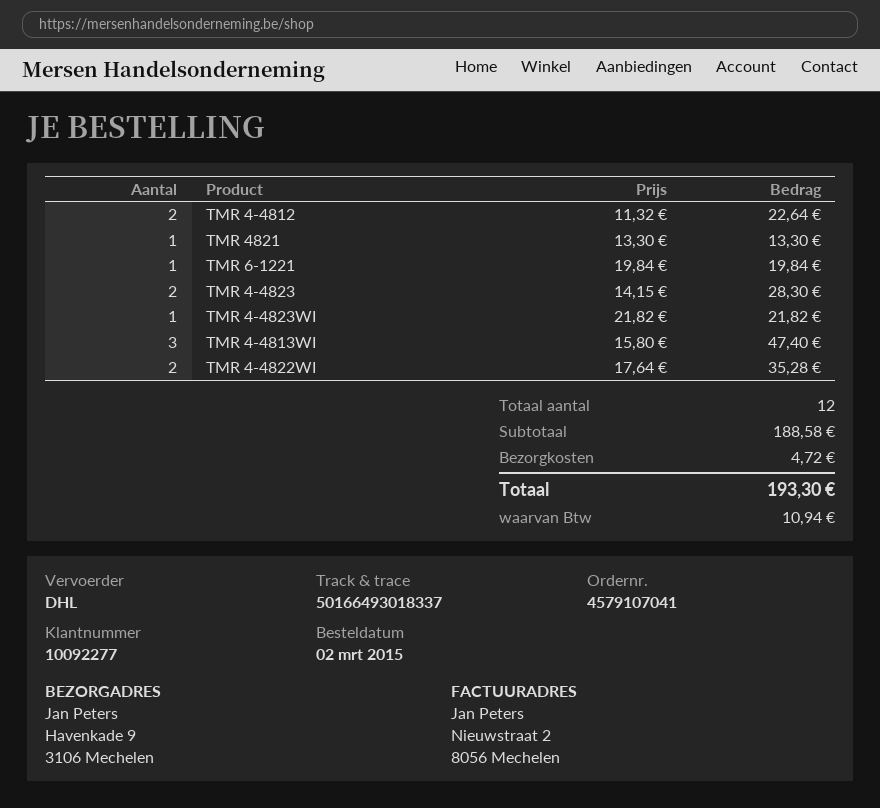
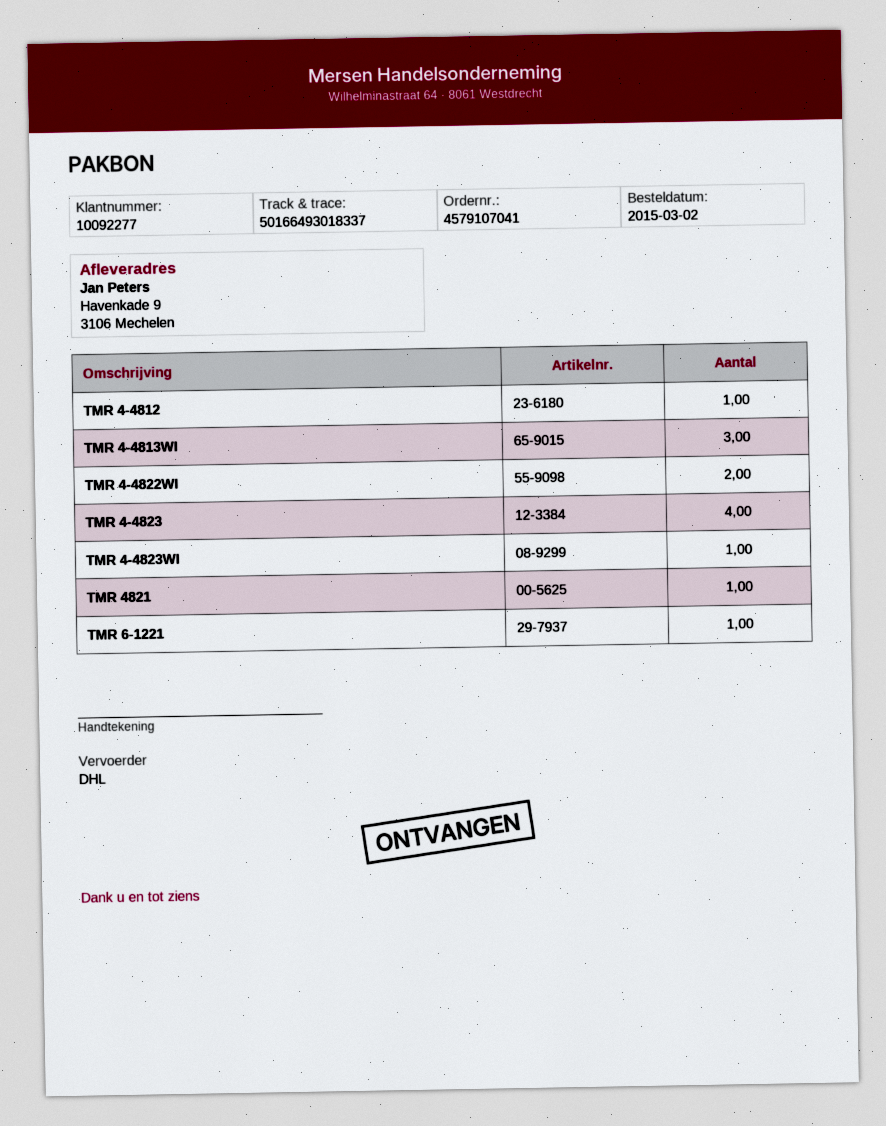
TMR 4-4812: 2 -> 1
TMR 4-4823: 2 -> 4

